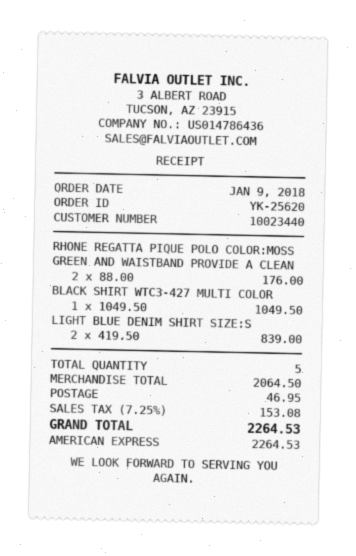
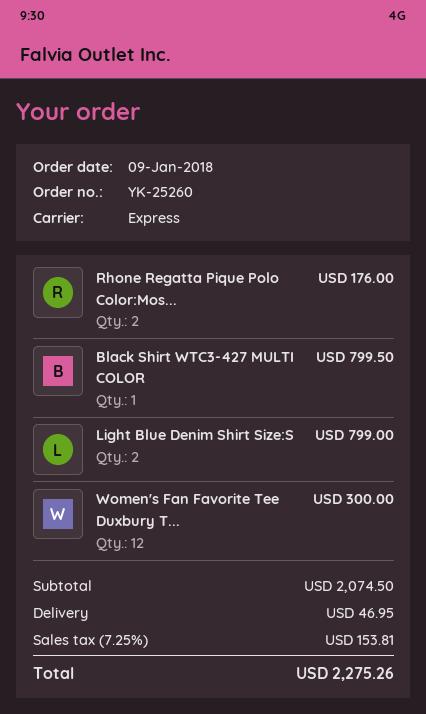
order number: YK-25620 -> YK-25260
BLACK SHIRT WTC3-427 MULTI COLOR: 1 for 1049.50 -> 1 for 799.50
LIGHT BLUE DENIM SHIRT SIZE:S: 2 for 839.00 -> 2 for 799.00
Women's Fan Favorite Tee Duxbury T...: none -> 12 for 300.00
subtotal: 2064.50 -> 2074.50
tax: 7.25% = 153.08 -> 7.25% = 153.81
total: 2264.53 -> 2275.26

